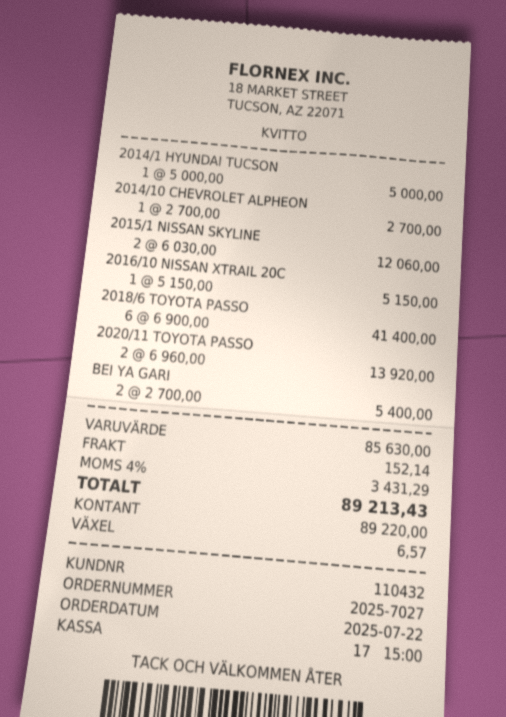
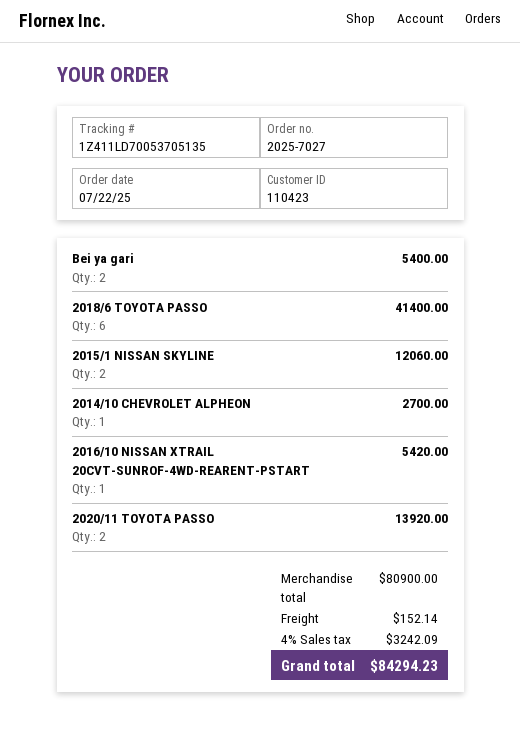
customer number: 110432 -> 110423
2014/1 HYUNDAI TUCSON: 1 for 5000.00 -> none
2016/10 NISSAN XTRAIL 20C: 1 for 5150.00 -> 1 for 5420.00
subtotal: 85630.00 -> 80900.00
tax: 4% = 3431.29 -> 4% = 3242.09
total: 89213.43 -> 84294.23

